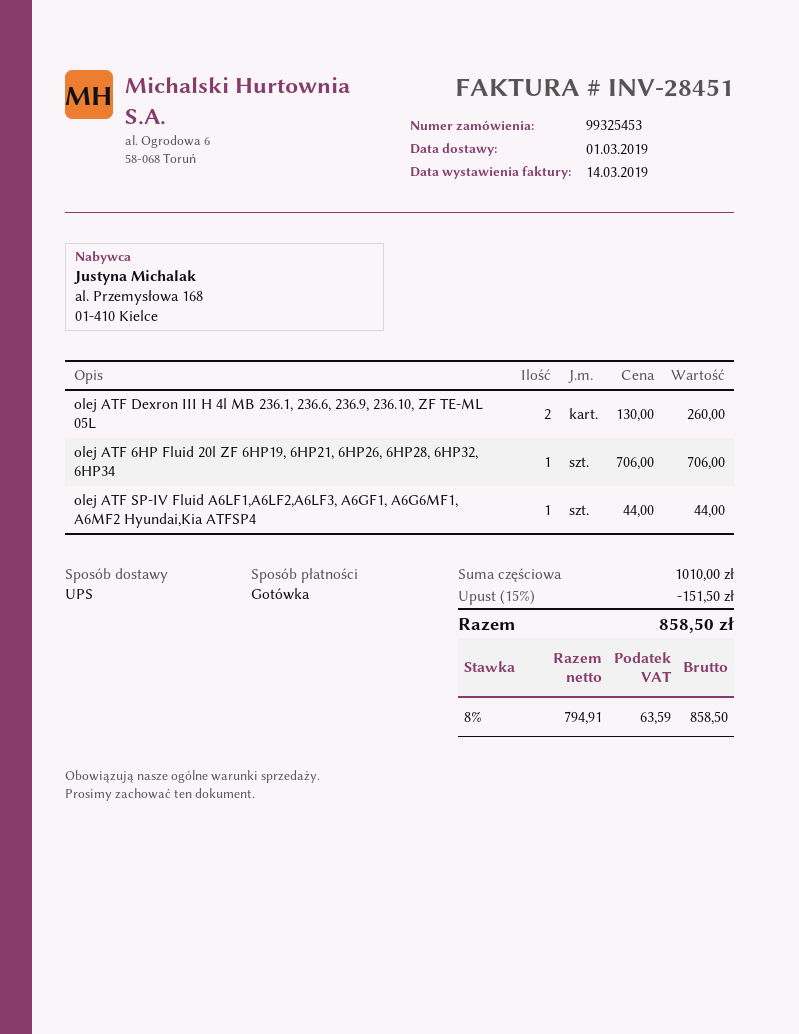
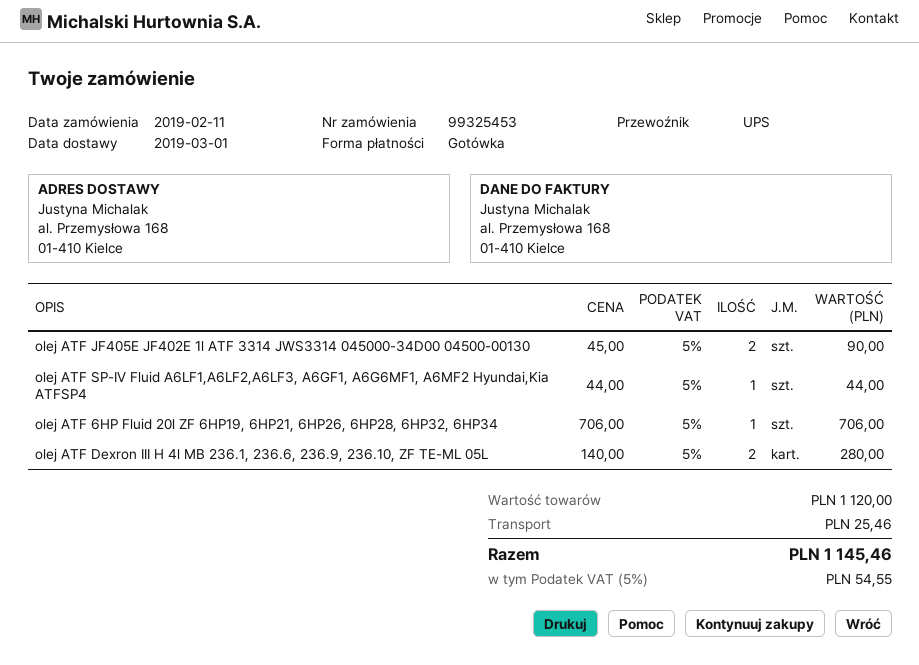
olej ATF Dexron III H 4l MB 236.1, 236.6, 236.9, 236.10, ZF TE-ML 05L: 2 x 130.00 = 260.00 -> 2 x 140.00 = 280.00
olej ATF JF405E JF402E 1l ATF 3314 JWS3314 045000-34D00 04500-00130: none -> 2 x 45.00 = 90.00
subtotal: 1010.00 -> 1120.00
discount: 15% = 151.50 -> none
shipping: none -> 25.46
tax: 8% = 63.59 -> 5% = 54.55
total: 858.50 -> 1145.46

